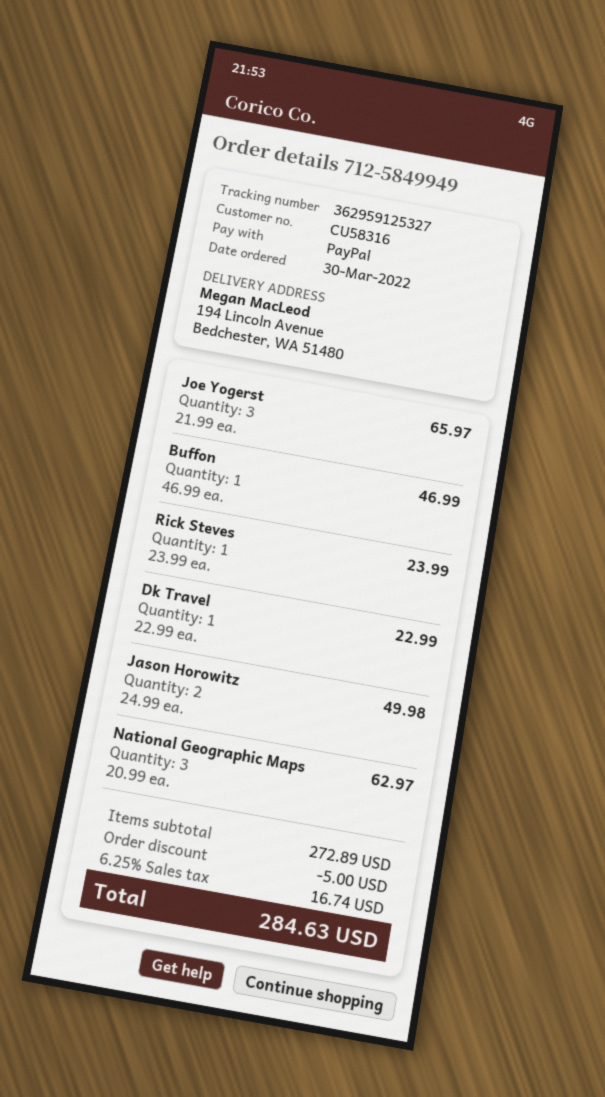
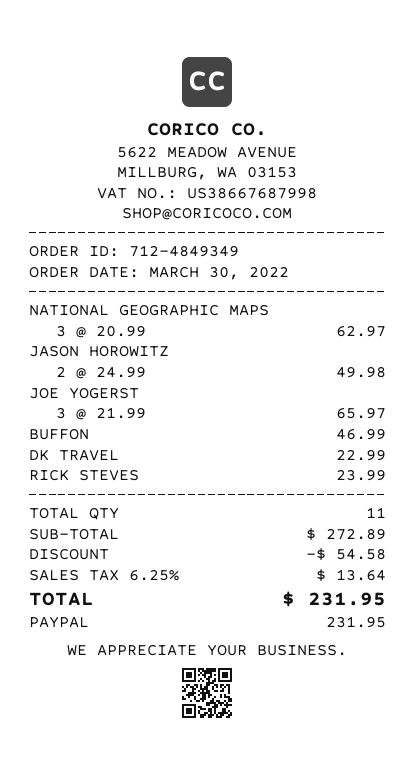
order number: 712-5849949 -> 712-4849349
discount: 5.00 -> 54.58
tax: 6.25% = 16.74 -> 6.25% = 13.64
total: 284.63 -> 231.95

